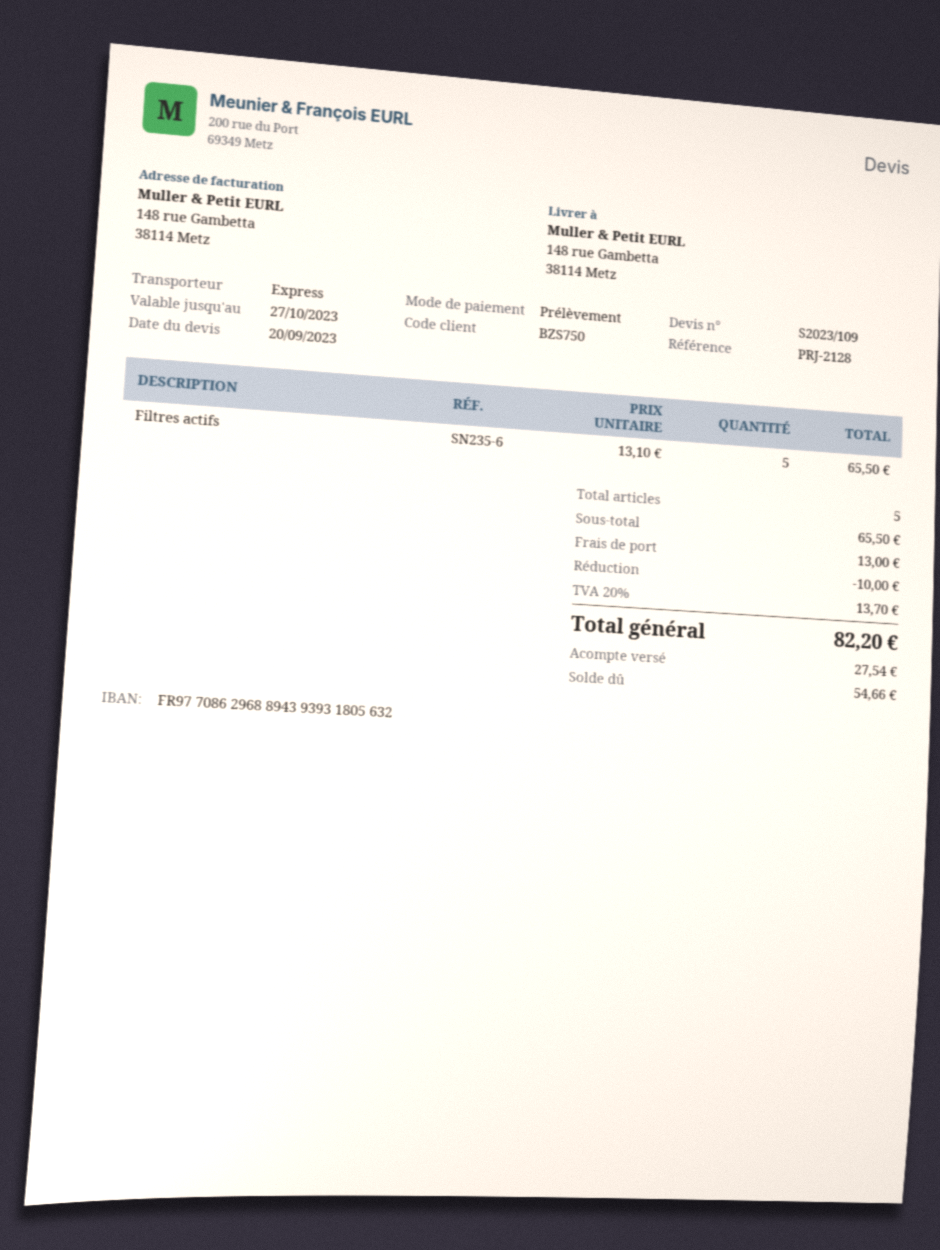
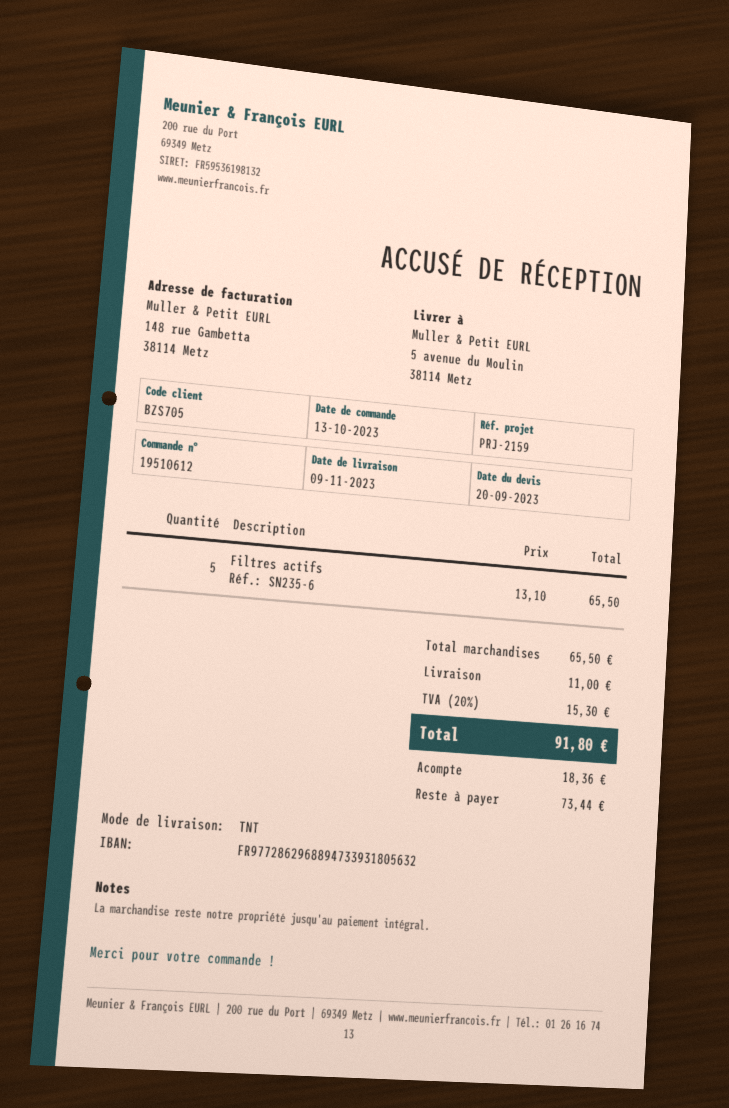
customer number: BZS750 -> BZS705
reference: PRJ-2128 -> PRJ-2159
bank account: FR9770862968894393931805632 -> FR9772862968894733931805632
shipping method: express -> TNT
ship to: 148 rue Gambetta, 38114 Metz -> 5 avenue du Moulin, 38114 Metz
discount: 10.00 -> none
shipping: 13.00 -> 11.00
tax: 20% = 13.70 -> 20% = 15.30
total: 82.20 -> 91.80
deposit: 27.54 -> 18.36
balance: 54.66 -> 73.44

